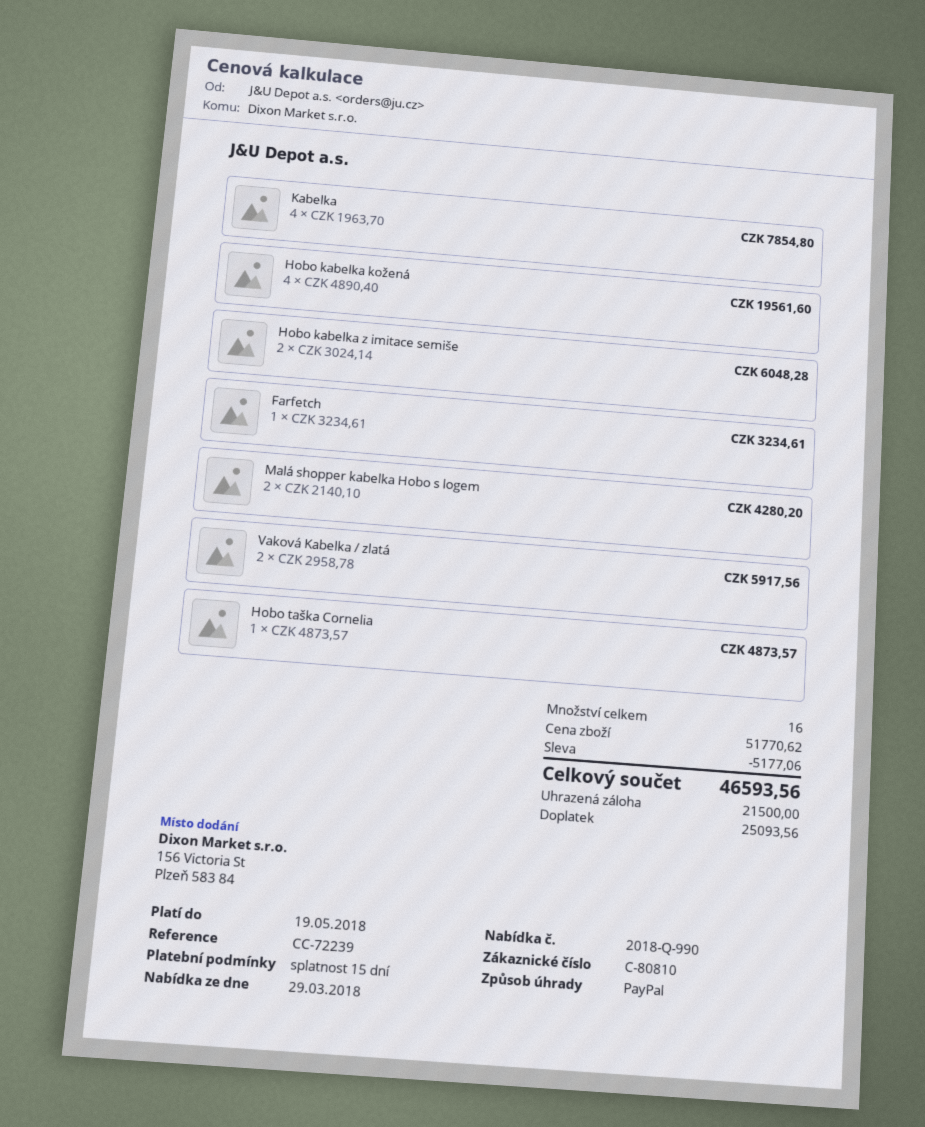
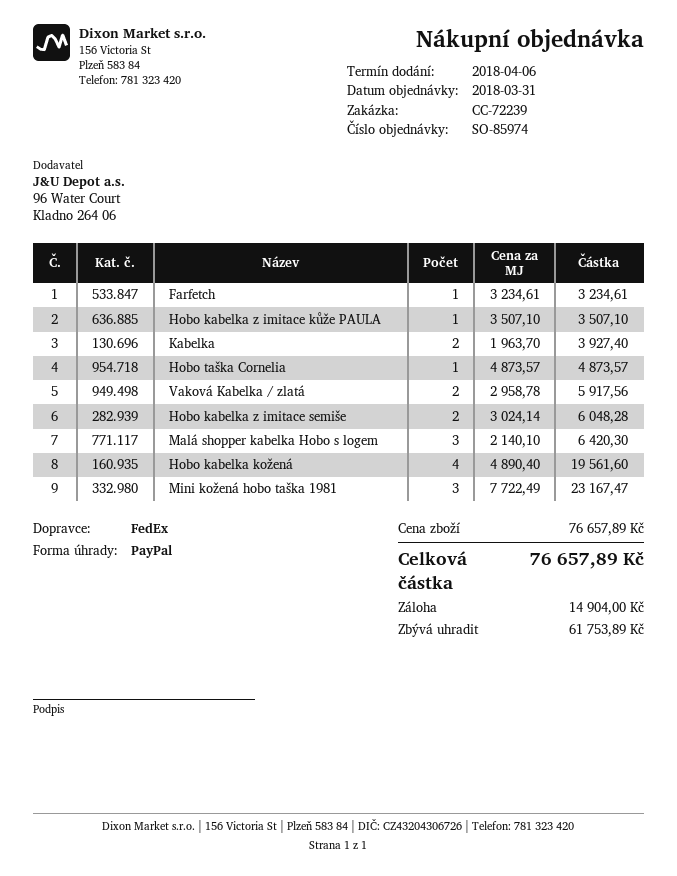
Kabelka: 4 x 1963.70 = 7854.80 -> 2 x 1963.70 = 3927.40
Malá shopper kabelka Hobo s logem: 2 x 2140.10 = 4280.20 -> 3 x 2140.10 = 6420.30
Hobo kabelka z imitace kůže PAULA: none -> 1 x 3507.10 = 3507.10
Mini kožená hobo taška 1981: none -> 3 x 7722.49 = 23167.47
subtotal: 51770.62 -> 76657.89
discount: 5177.06 -> none
total: 46593.56 -> 76657.89
deposit: 21500.00 -> 14904.00
balance: 25093.56 -> 61753.89

